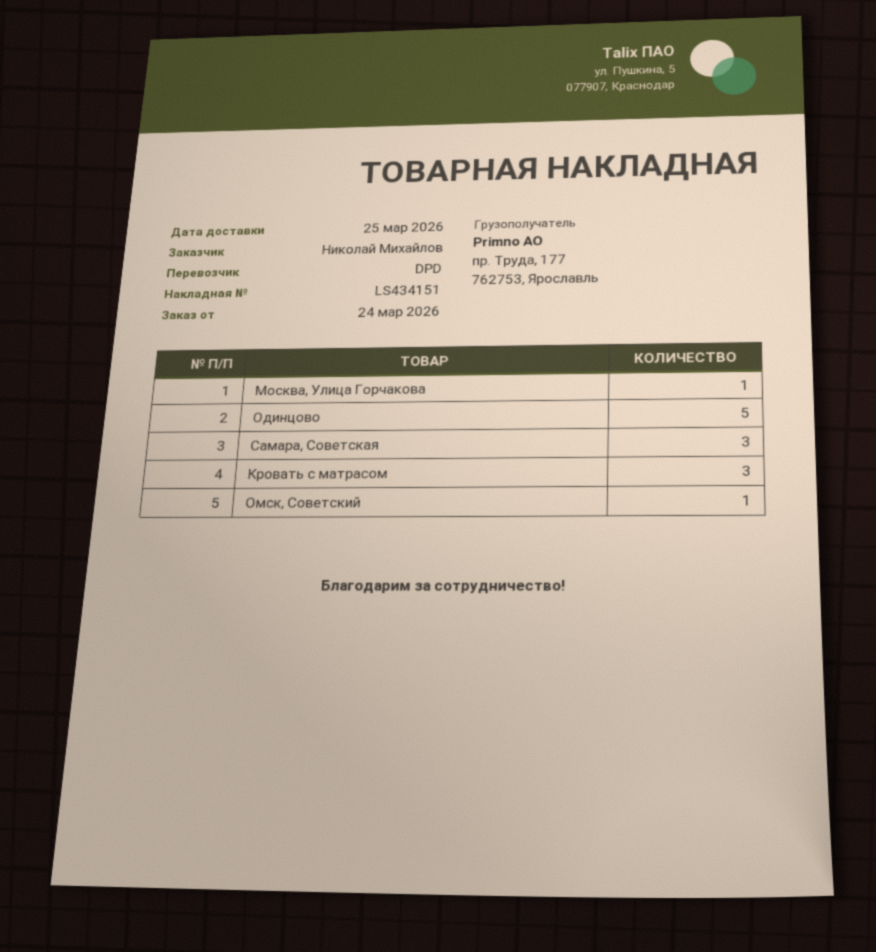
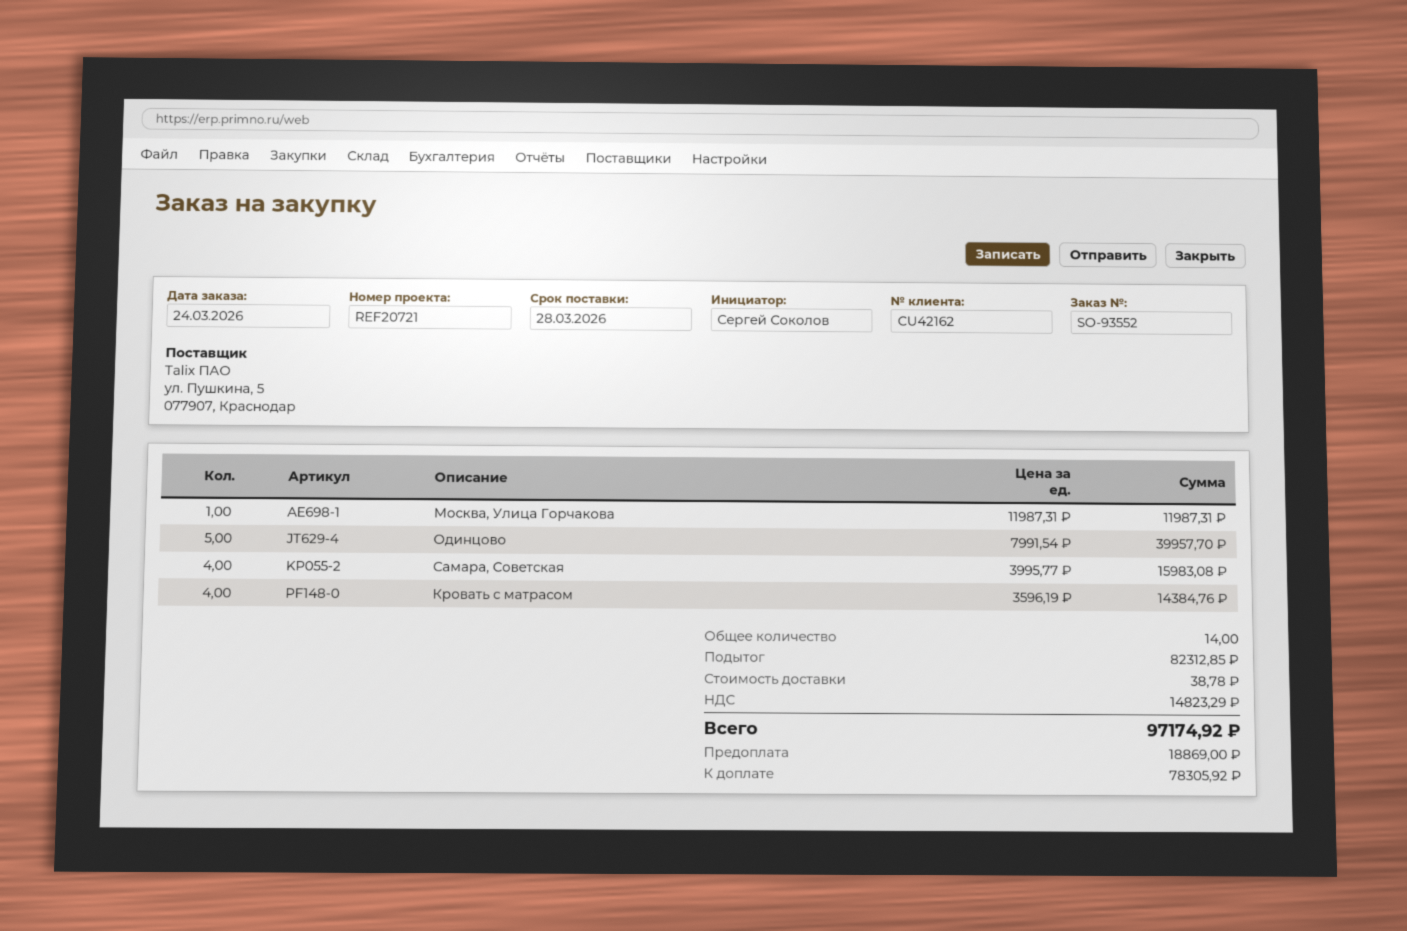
delivery date: 2026-03-25 -> 2026-03-28
ordered by: Николай Михайлов -> Сергей Соколов
Самара, Советская: 3 -> 4
Кровать с матрасом: 3 -> 4
Омск, Советский: 1 -> none

